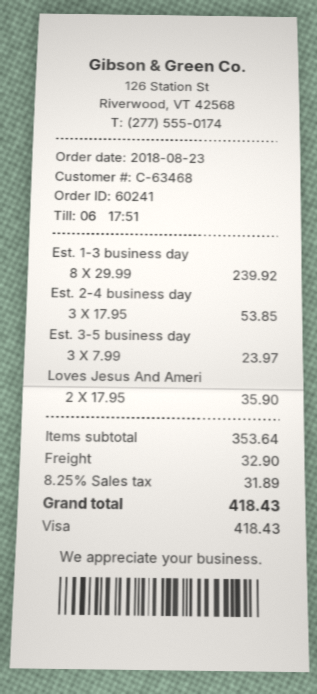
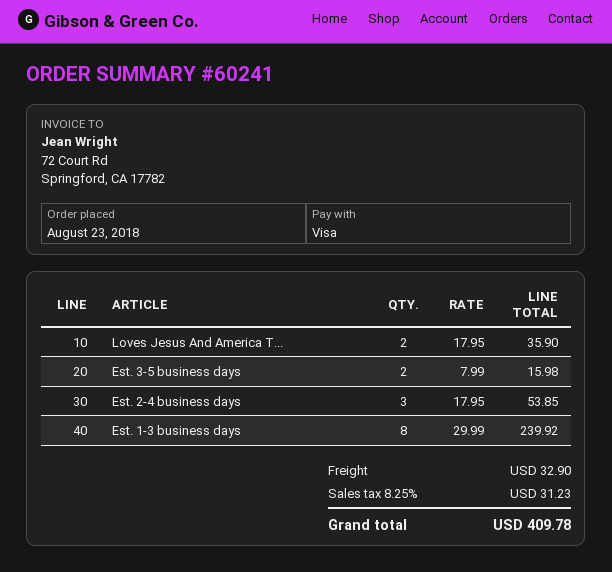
Est. 3-5 business day: 3 x 7.99 = 23.97 -> 2 x 7.99 = 15.98
tax: 8.25% = 31.89 -> 8.25% = 31.23
total: 418.43 -> 409.78

